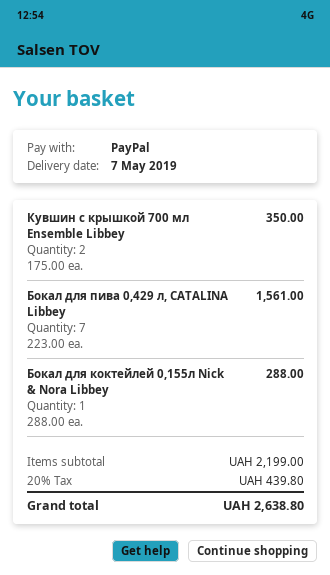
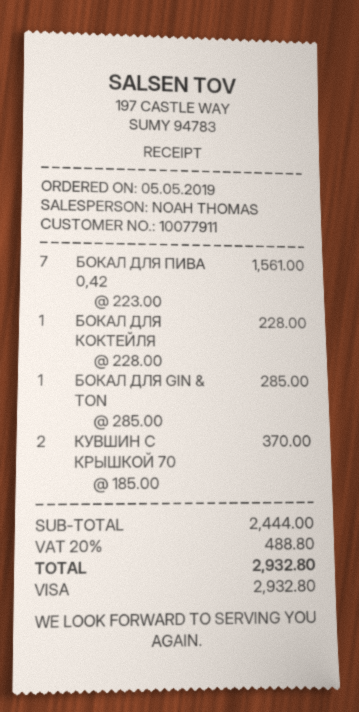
payment method: PayPal -> Visa
Кувшин с крышкой 700 мл Ensemble Libbey: 2 x 175.00 = 350.00 -> 2 x 185.00 = 370.00
Бокал для коктейлей 0,155л Nick & Nora Libbey: 1 x 288.00 = 288.00 -> none
БОКАЛ ДЛЯ КОКТЕЙЛЯ: none -> 1 x 228.00 = 228.00
БОКАЛ ДЛЯ GIN & TON: none -> 1 x 285.00 = 285.00
subtotal: 2199.00 -> 2444.00
tax: 20% = 439.80 -> 20% = 488.80
total: 2638.80 -> 2932.80

